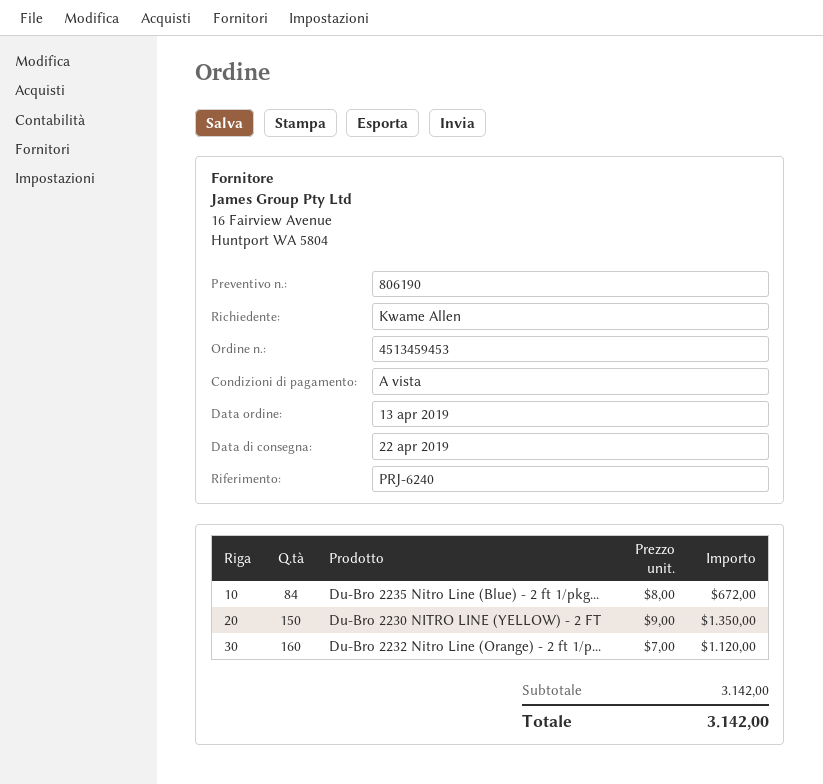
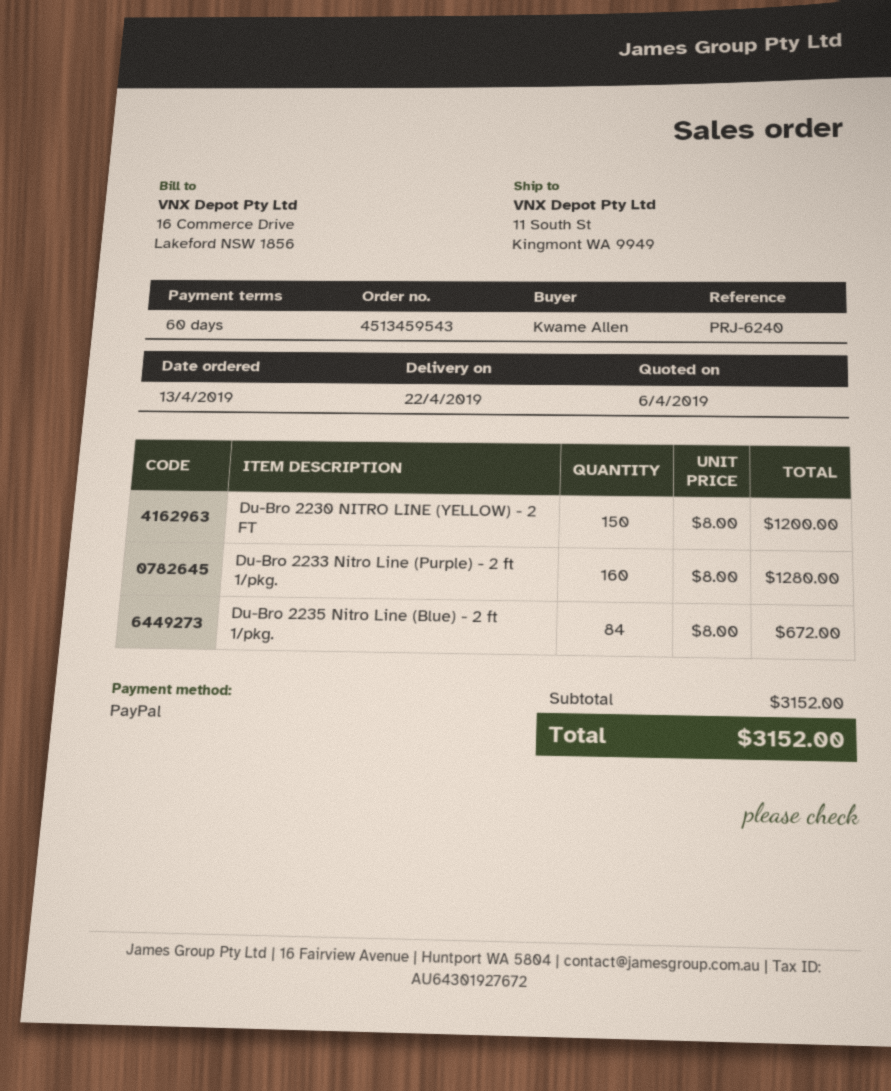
order number: 4513459453 -> 4513459543
payment terms: on receipt -> 60 days
Du-Bro 2230 NITRO LINE (YELLOW) - 2 FT: 150 x 9.00 = 1350.00 -> 150 x 8.00 = 1200.00
Du-Bro 2232 Nitro Line (Orange) - 2 ft 1/p...: 160 x 7.00 = 1120.00 -> none
Du-Bro 2233 Nitro Line (Purple) - 2 ft 1/pkg.: none -> 160 x 8.00 = 1280.00
subtotal: 3142.00 -> 3152.00
total: 3142.00 -> 3152.00

